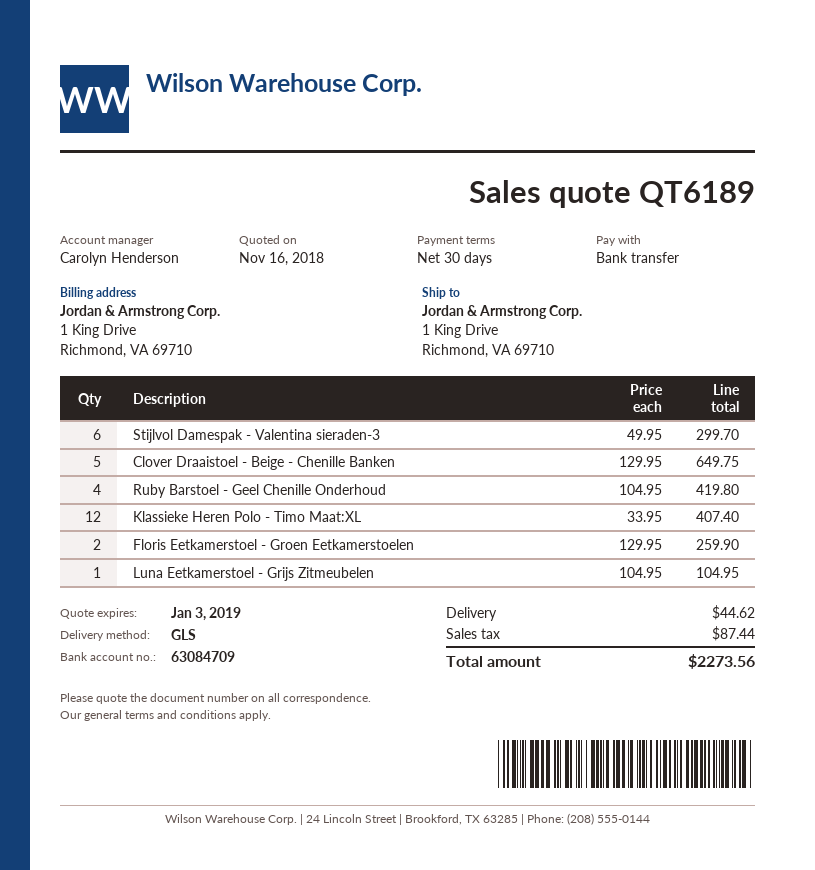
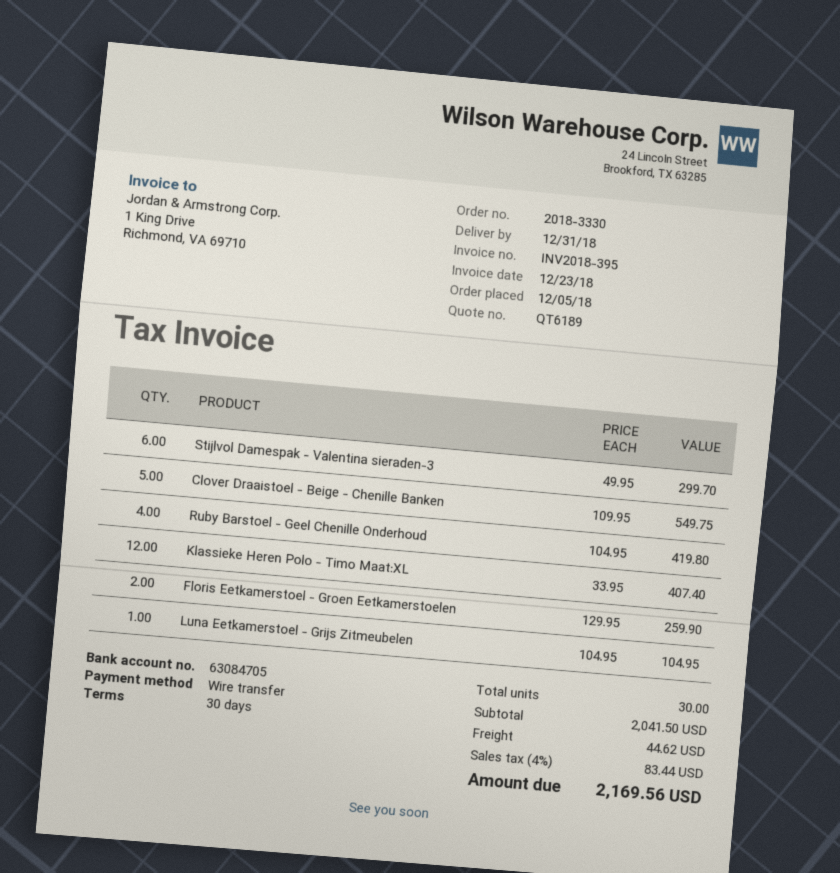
bank account: 63084709 -> 63084705
Clover Draaistoel - Beige - Chenille Banken: 5 x 129.95 = 649.75 -> 5 x 109.95 = 549.75
tax: 87.44 -> 83.44
total: 2273.56 -> 2169.56

